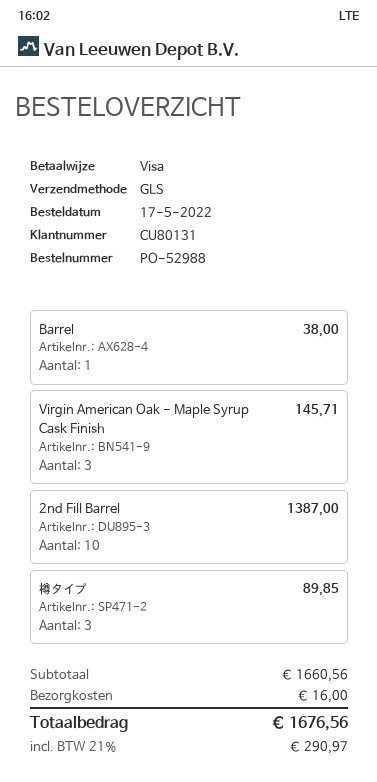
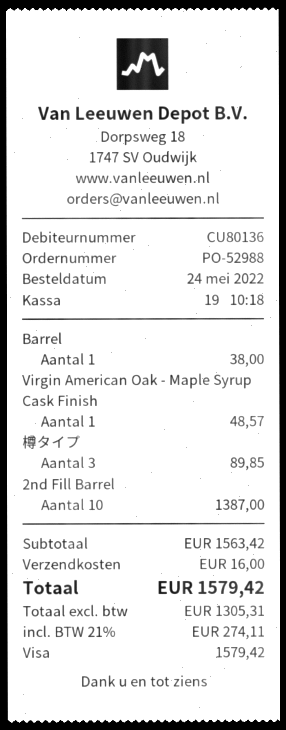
order date: 2022-05-17 -> 2022-05-24
customer number: CU80131 -> CU80136
Virgin American Oak - Maple Syrup Cask Finish: 3 for 145.71 -> 1 for 48.57
subtotal: 1660.56 -> 1563.42
tax: 21% = 290.97 -> 21% = 274.11
total: 1676.56 -> 1579.42

